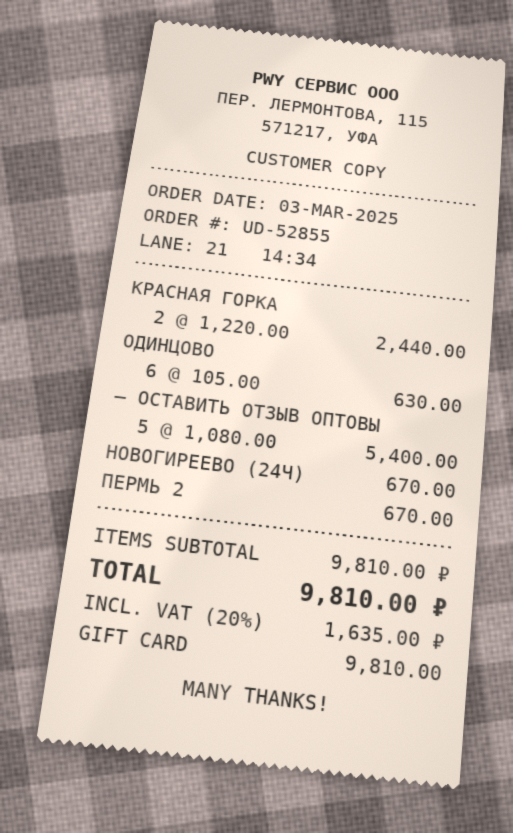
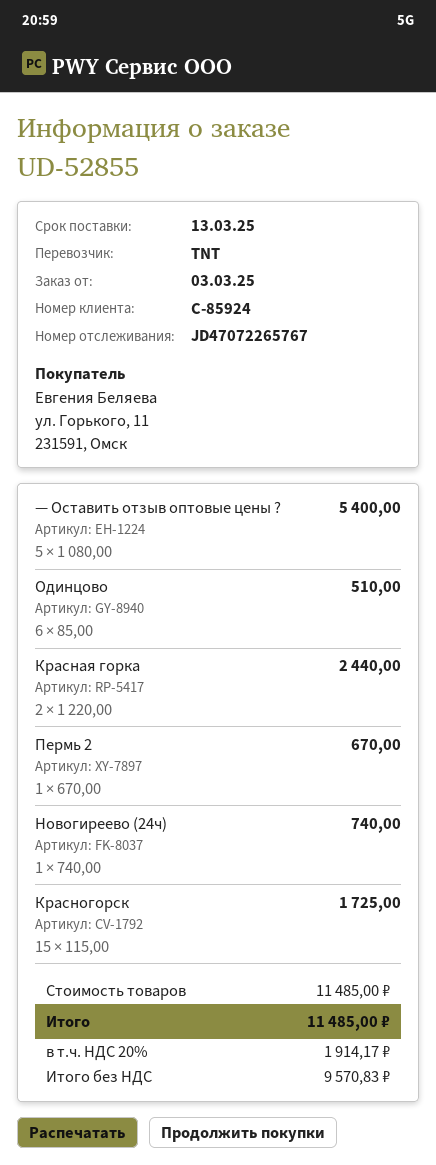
ОДИНЦОВО: 6 x 105.00 = 630.00 -> 6 x 85.00 = 510.00
НОВОГИРЕЕВО (24Ч): 1 x 670.00 = 670.00 -> 1 x 740.00 = 740.00
Красногорск: none -> 15 x 115.00 = 1725.00
subtotal: 9810.00 -> 11485.00
tax: 20% = 1635.00 -> 20% = 1914.17
total: 9810.00 -> 11485.00

